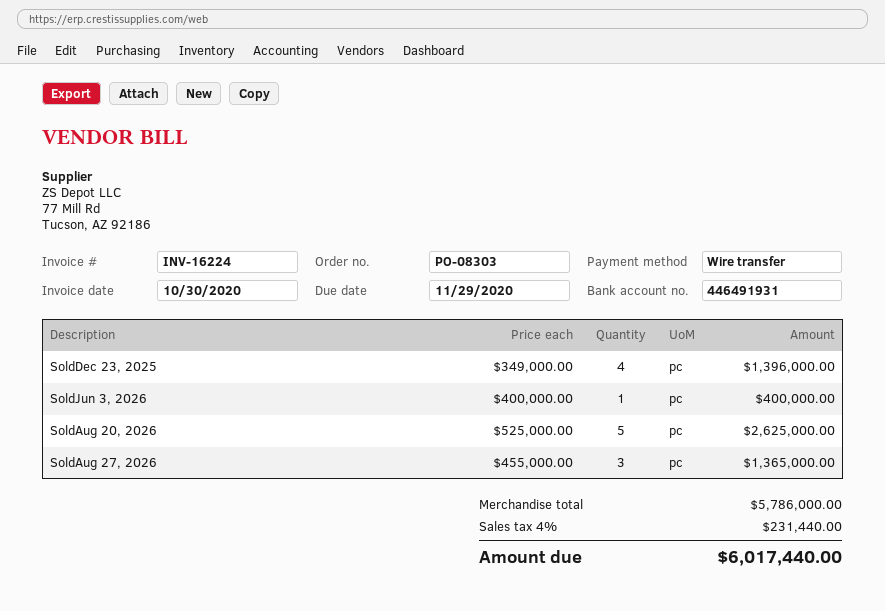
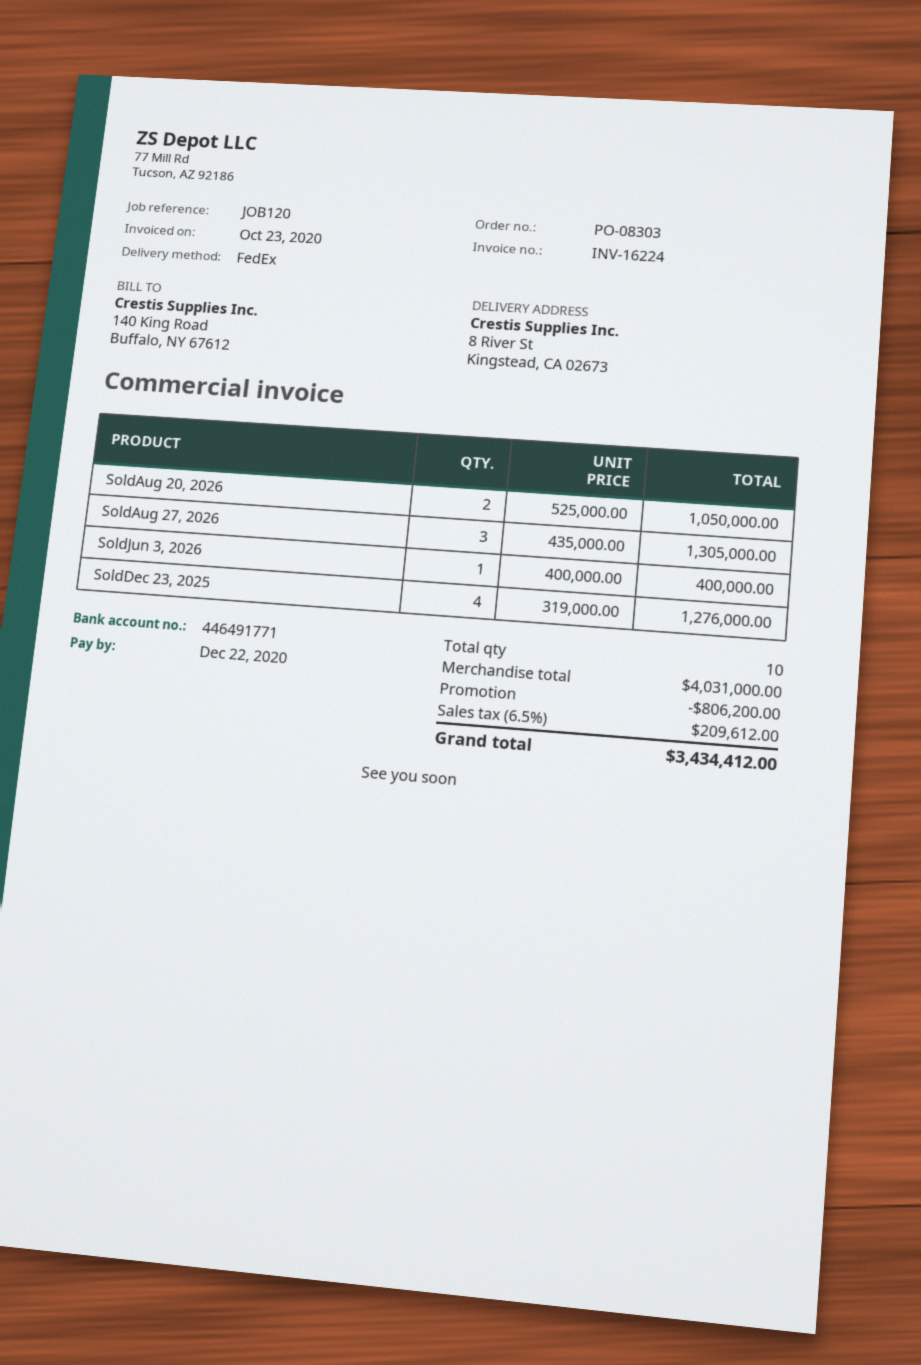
invoice date: 2020-10-30 -> 2020-10-23
due date: 2020-11-29 -> 2020-12-22
bank account: 446491931 -> 446491771
SoldDec 23, 2025: 4 x 349000.00 = 1396000.00 -> 4 x 319000.00 = 1276000.00
SoldAug 20, 2026: 5 x 525000.00 = 2625000.00 -> 2 x 525000.00 = 1050000.00
SoldAug 27, 2026: 3 x 455000.00 = 1365000.00 -> 3 x 435000.00 = 1305000.00
subtotal: 5786000.00 -> 4031000.00
discount: none -> 806200.00
tax: 4% = 231440.00 -> 6.5% = 209612.00
total: 6017440.00 -> 3434412.00

